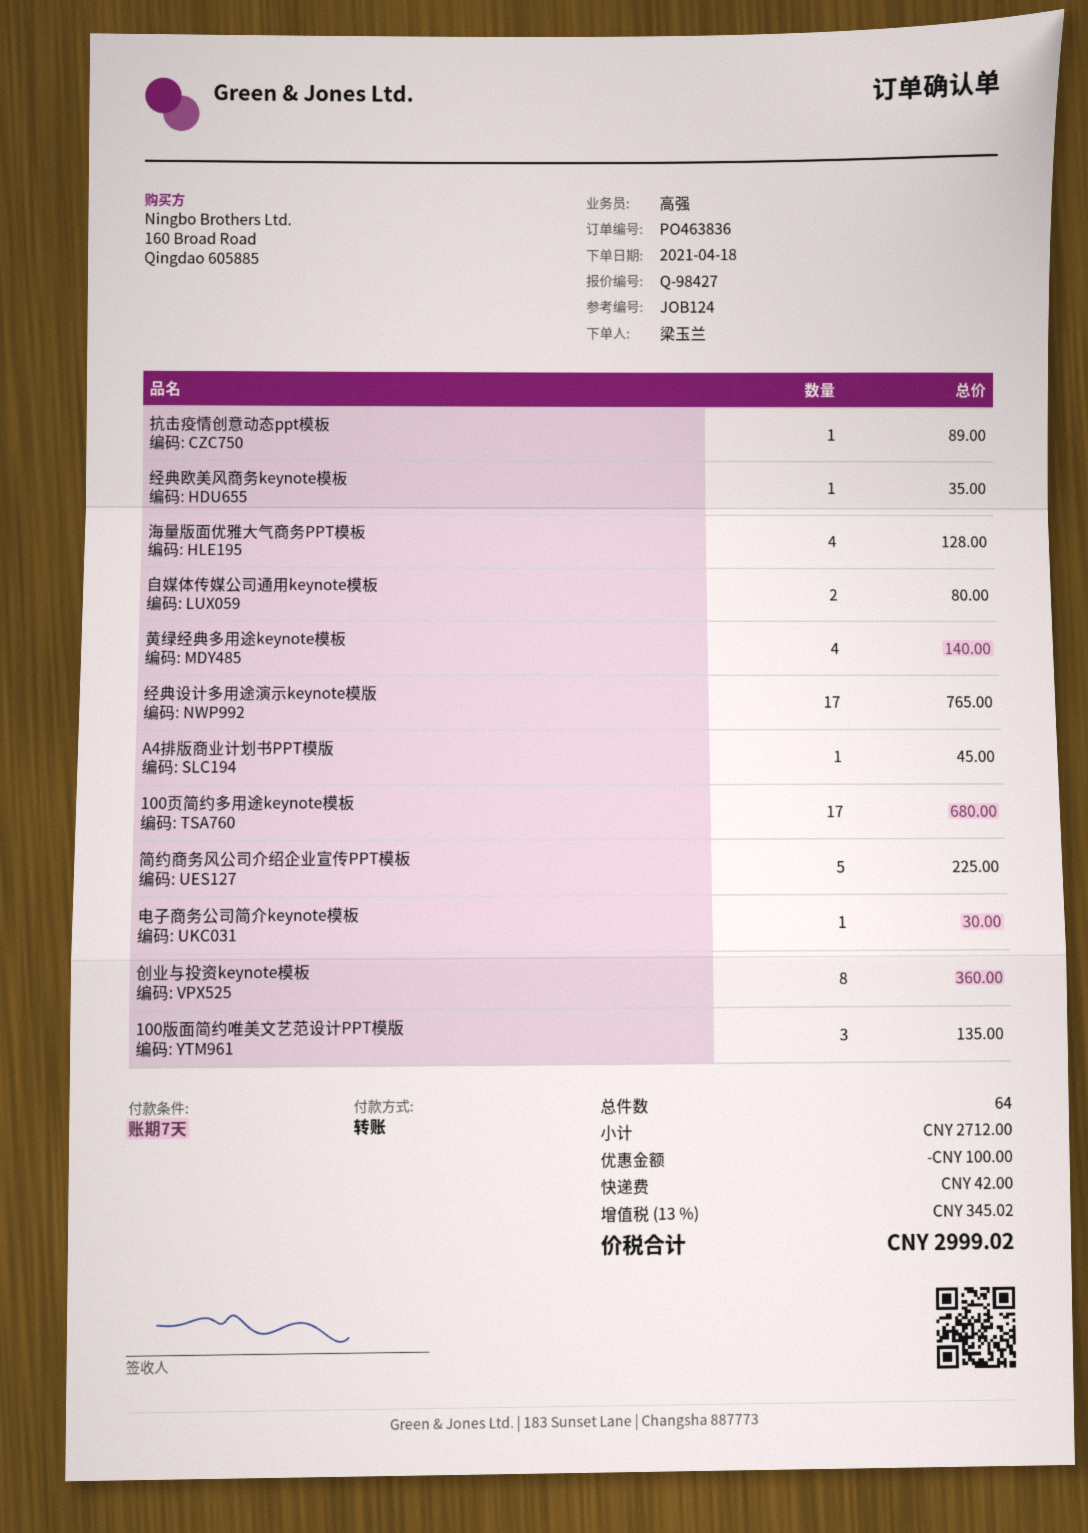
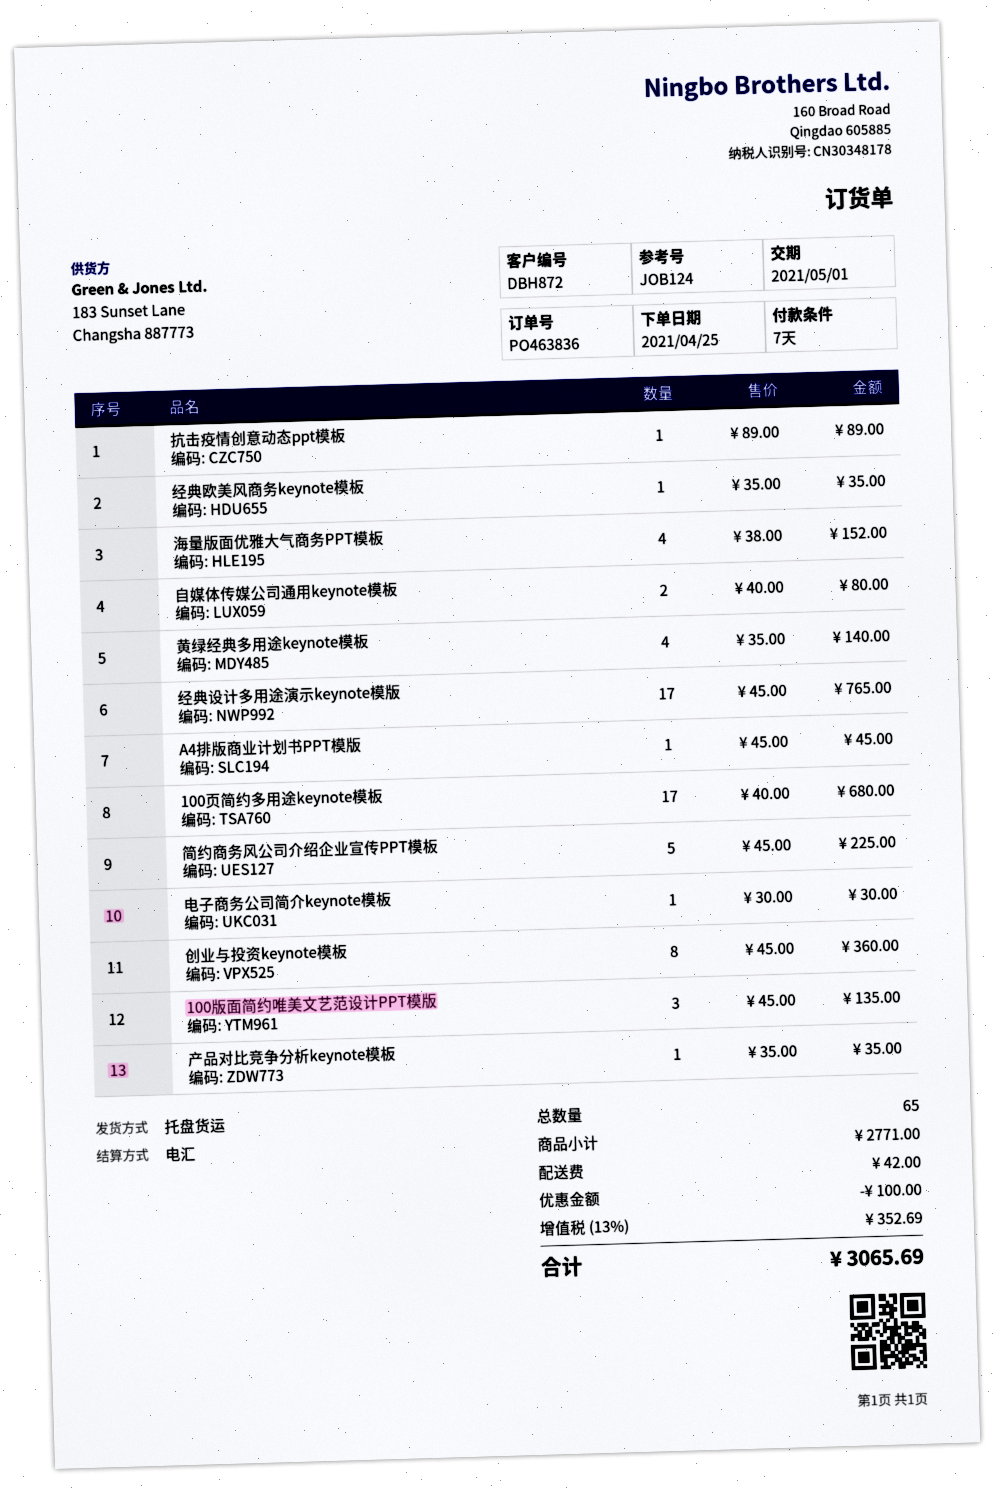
order date: 2021-04-18 -> 2021-04-25
海量版面优雅大气商务PPT模板: 4 for 128.00 -> 4 for 152.00
产品对比竞争分析keynote模板: none -> 1 for 35.00
total quantity: 64 -> 65
subtotal: 2712.00 -> 2771.00
tax: 13% = 345.02 -> 13% = 352.69
total: 2999.02 -> 3065.69

